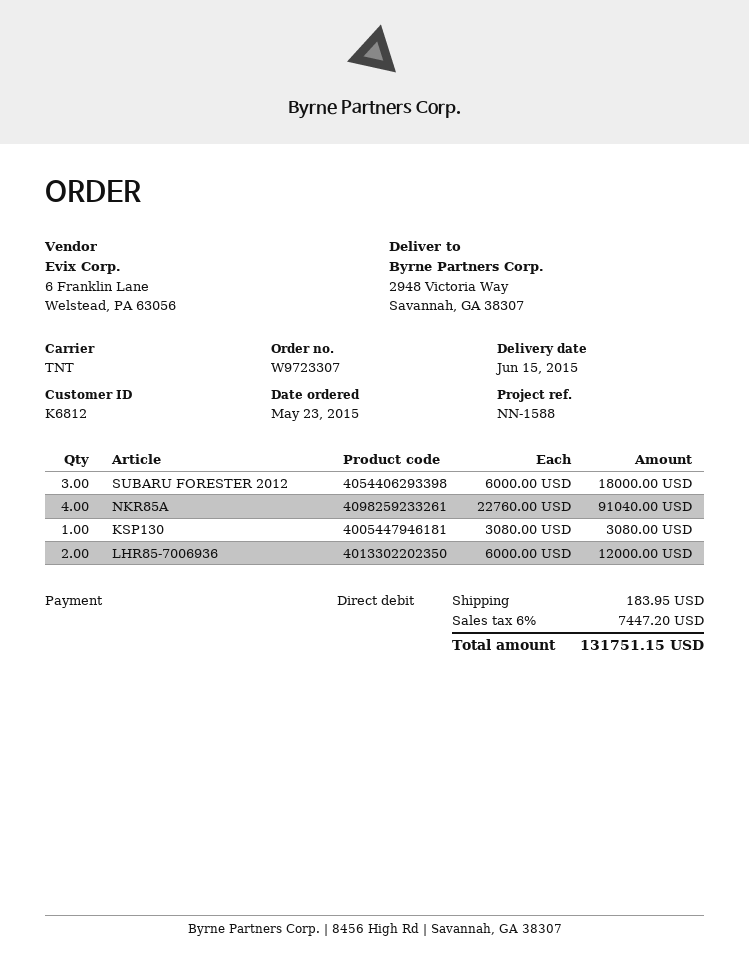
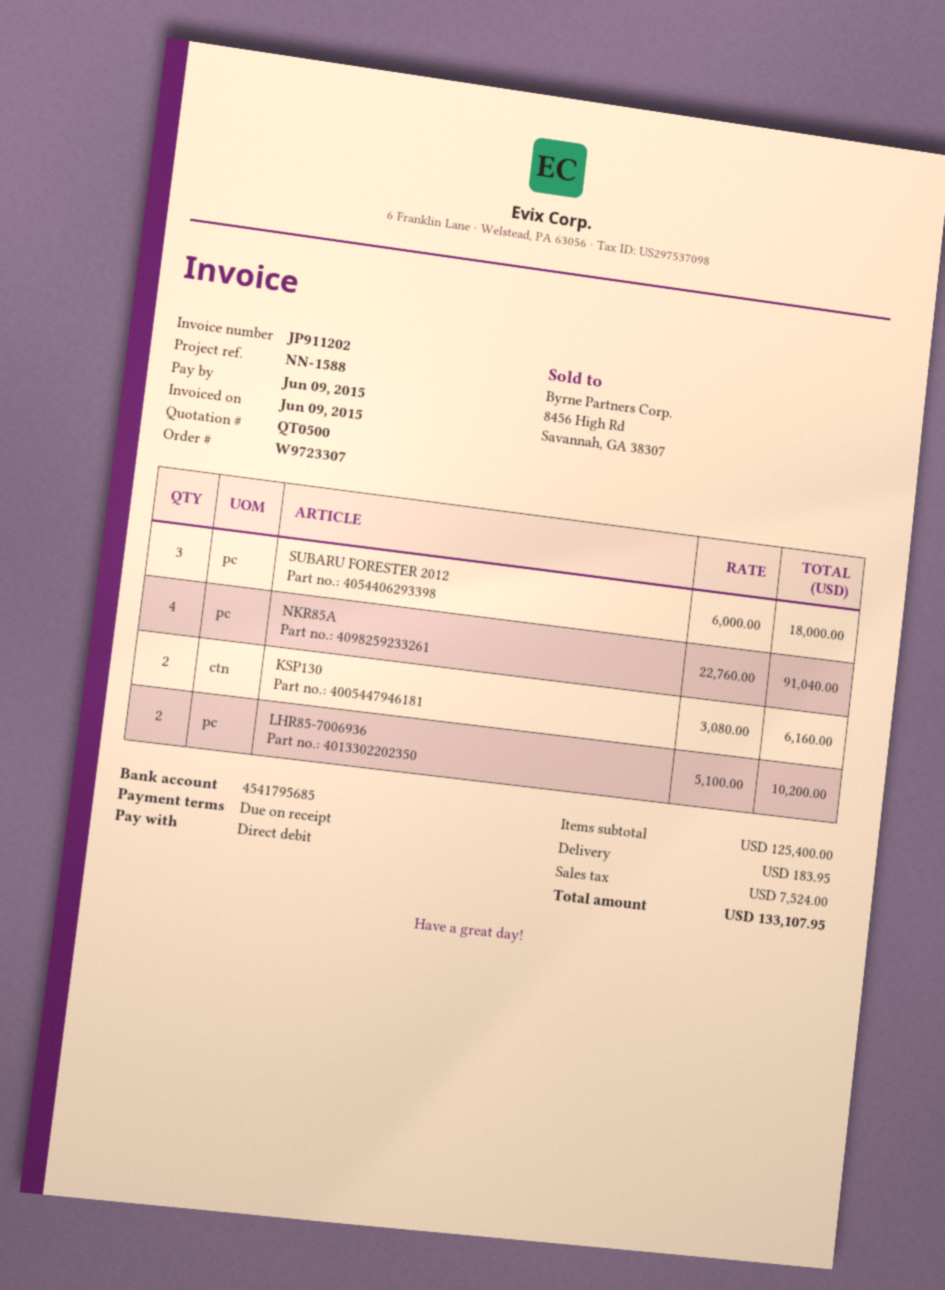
KSP130: 1 x 3080.00 = 3080.00 -> 2 x 3080.00 = 6160.00
LHR85-7006936: 2 x 6000.00 = 12000.00 -> 2 x 5100.00 = 10200.00
tax: 7447.20 -> 7524.00
total: 131751.15 -> 133107.95

